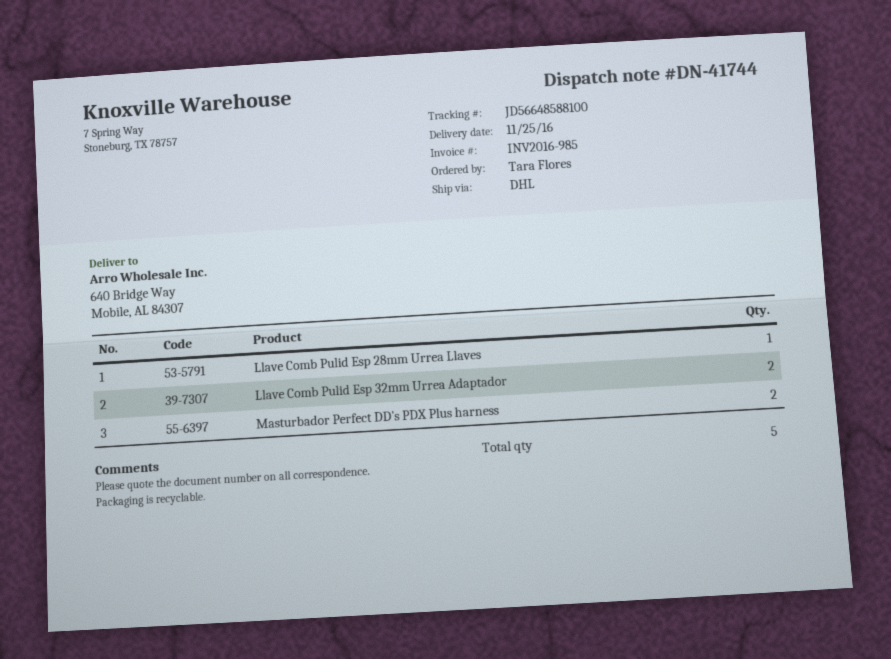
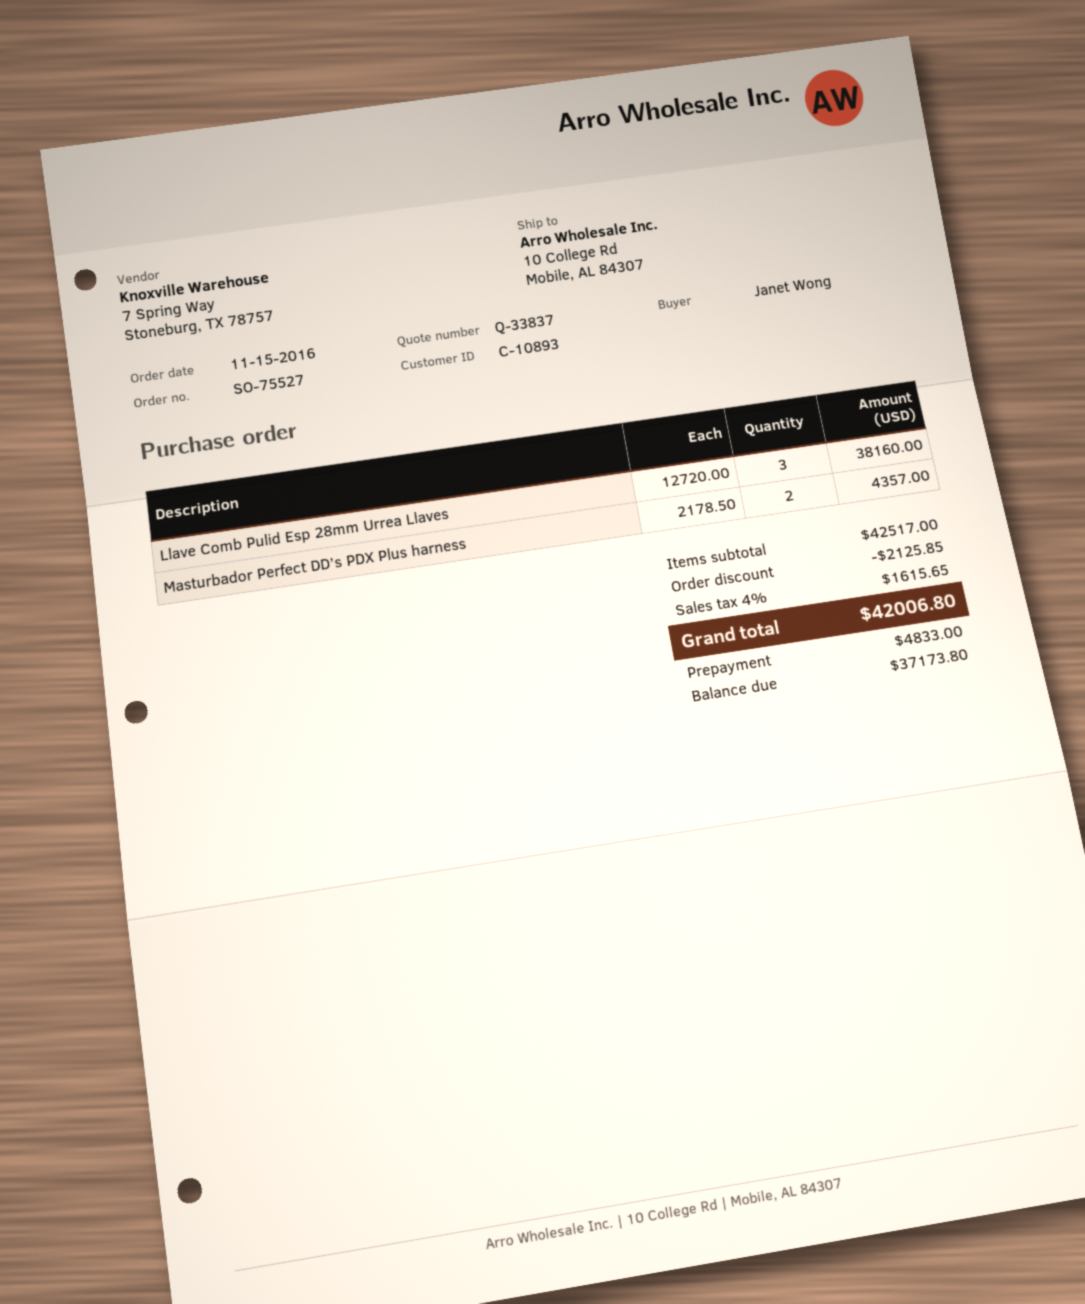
ordered by: Tara Flores -> Janet Wong
ship to: 640 Bridge Way, Mobile, AL 84307 -> 10 College Rd, Mobile, AL 84307
Llave Comb Pulid Esp 28mm Urrea Llaves: 1 -> 3
Llave Comb Pulid Esp 32mm Urrea Adaptador: 2 -> none

